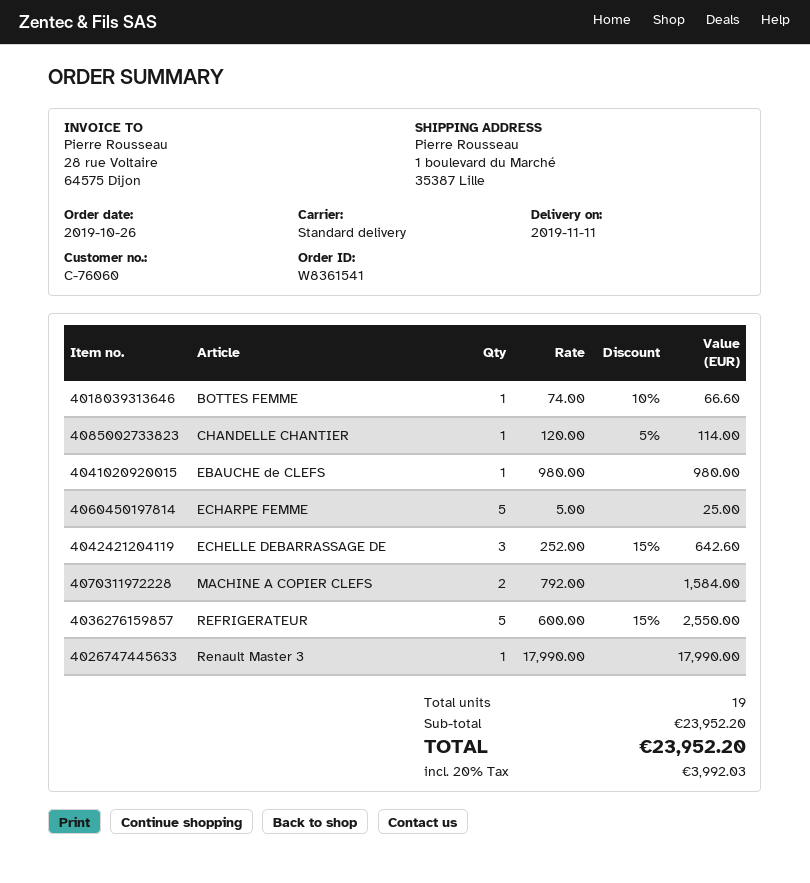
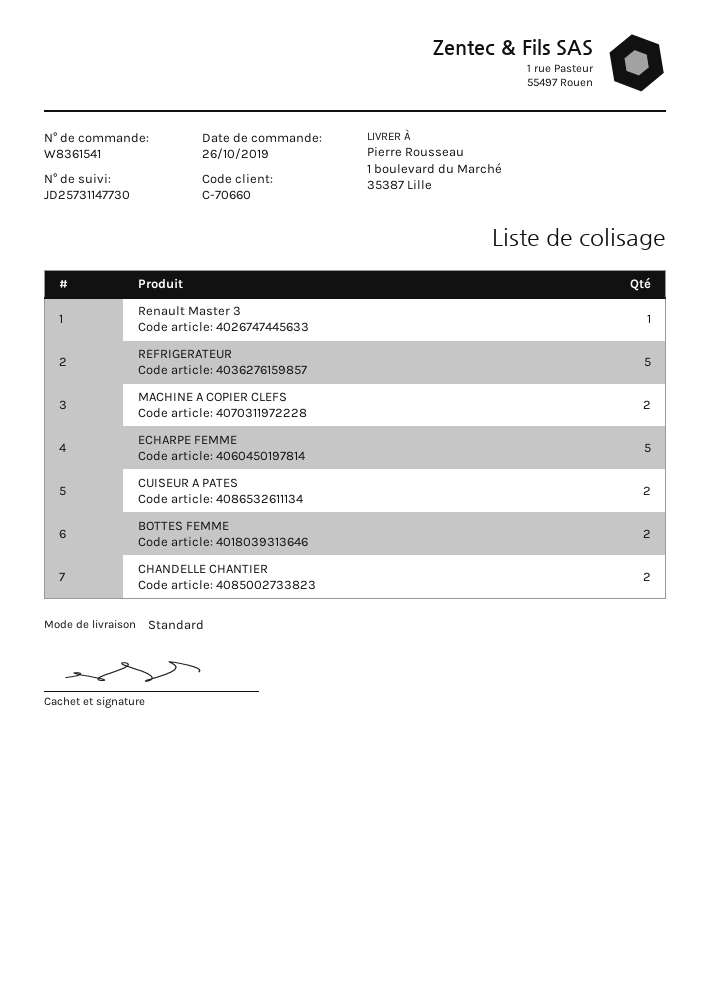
customer number: C-76060 -> C-70660
BOTTES FEMME: 1 -> 2
CHANDELLE CHANTIER: 1 -> 2
EBAUCHE de CLEFS: 1 -> none
ECHELLE DEBARRASSAGE DE: 3 -> none
CUISEUR A PATES: none -> 2

